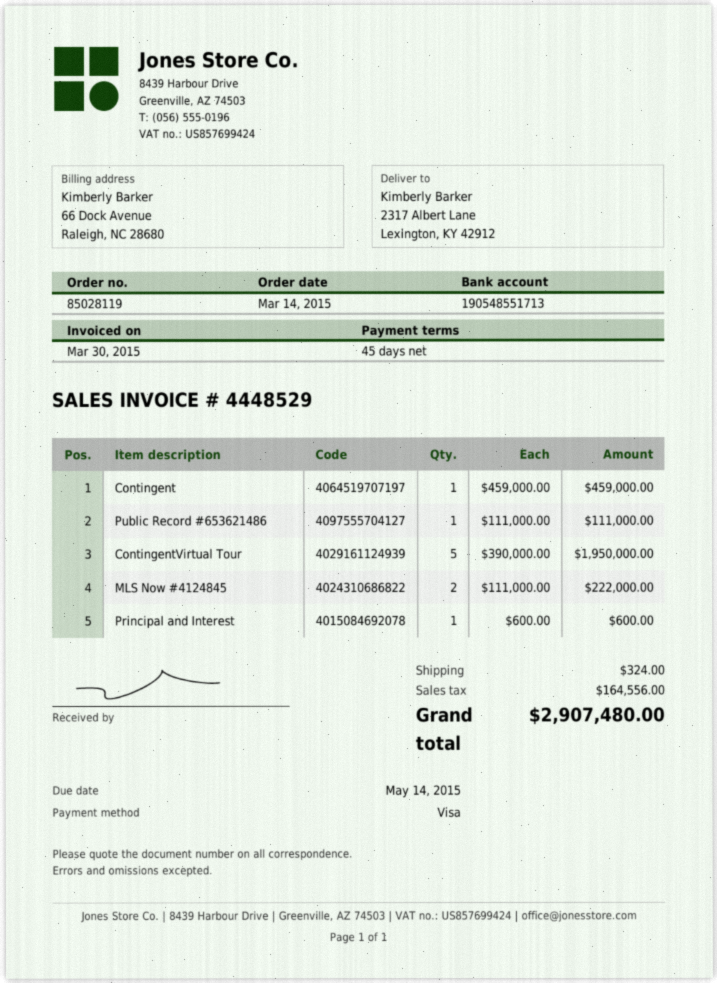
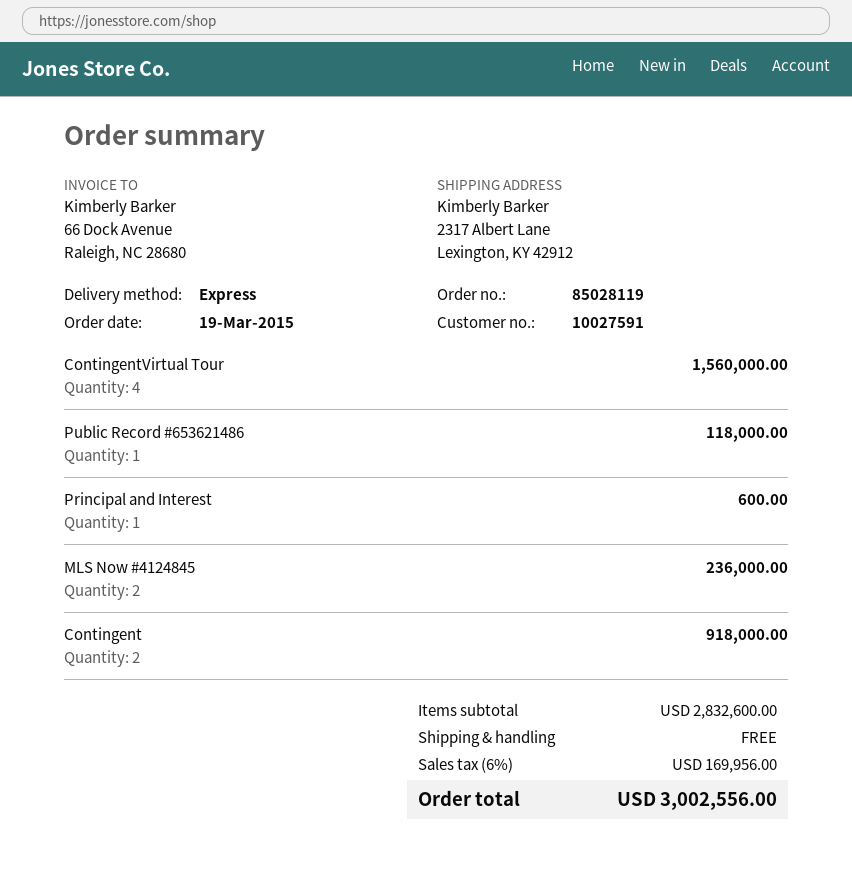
order date: 2015-03-14 -> 2015-03-19
Contingent: 1 for 459000.00 -> 2 for 918000.00
Public Record #653621486: 1 for 111000.00 -> 1 for 118000.00
ContingentVirtual Tour: 5 for 1950000.00 -> 4 for 1560000.00
MLS Now #4124845: 2 for 222000.00 -> 2 for 236000.00
shipping: 324.00 -> 0.00
tax: 164556.00 -> 169956.00
total: 2907480.00 -> 3002556.00

